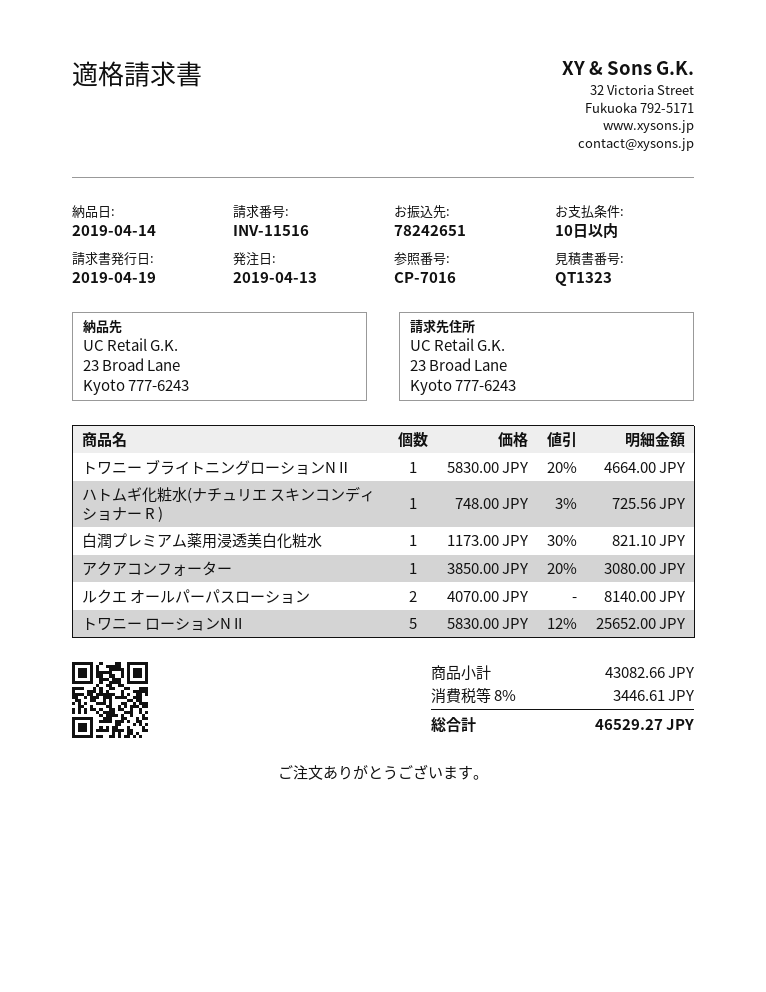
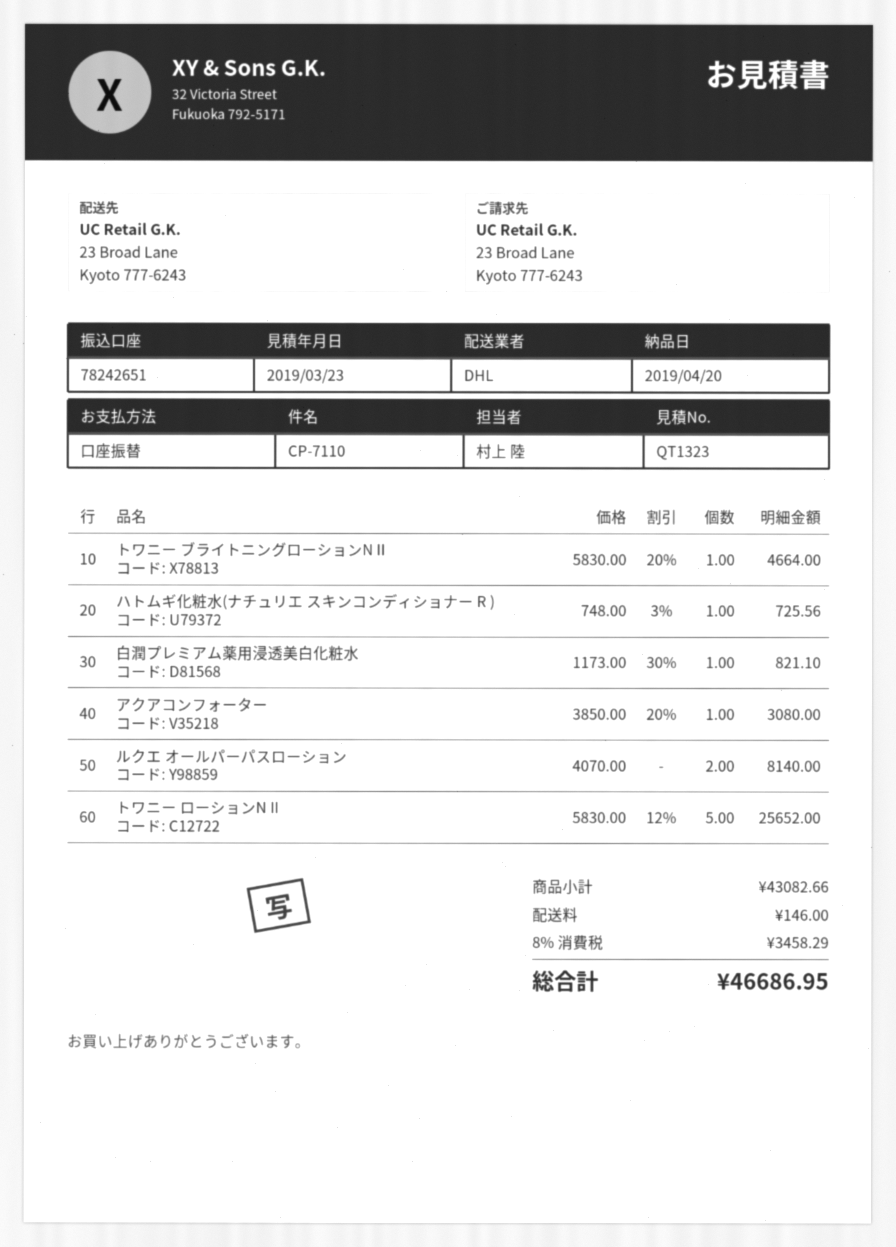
delivery date: 2019-04-14 -> 2019-04-20
reference: CP-7016 -> CP-7110
shipping: none -> 146.00
tax: 8% = 3446.61 -> 8% = 3458.29
total: 46529.27 -> 46686.95

